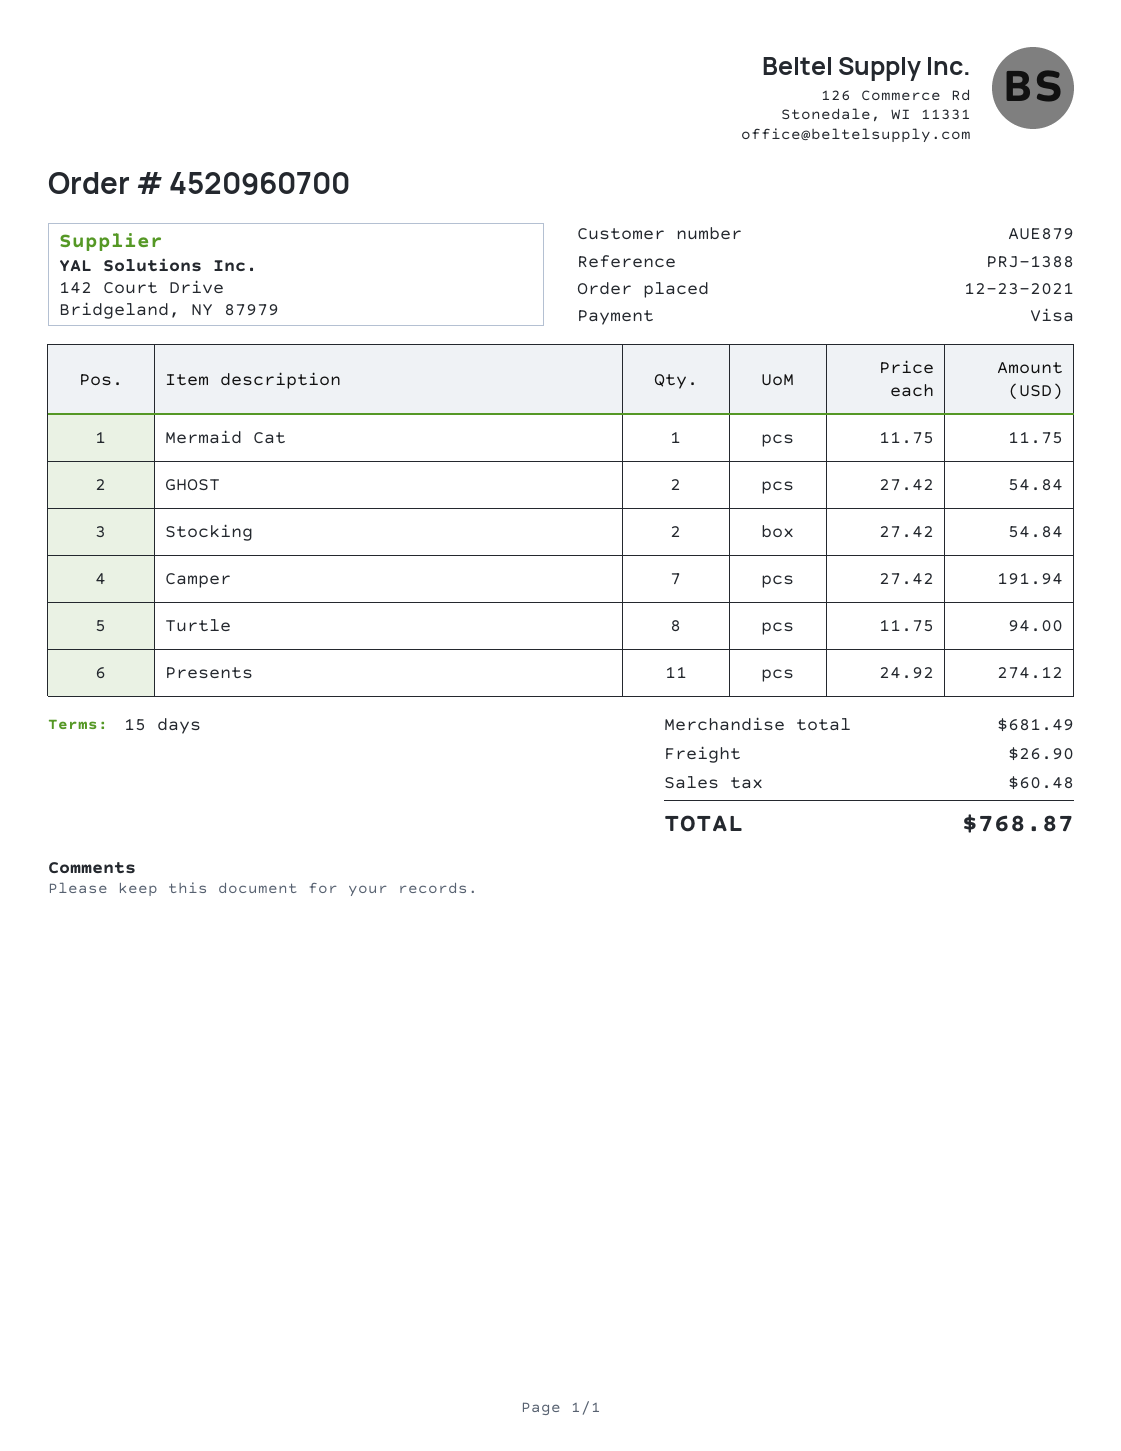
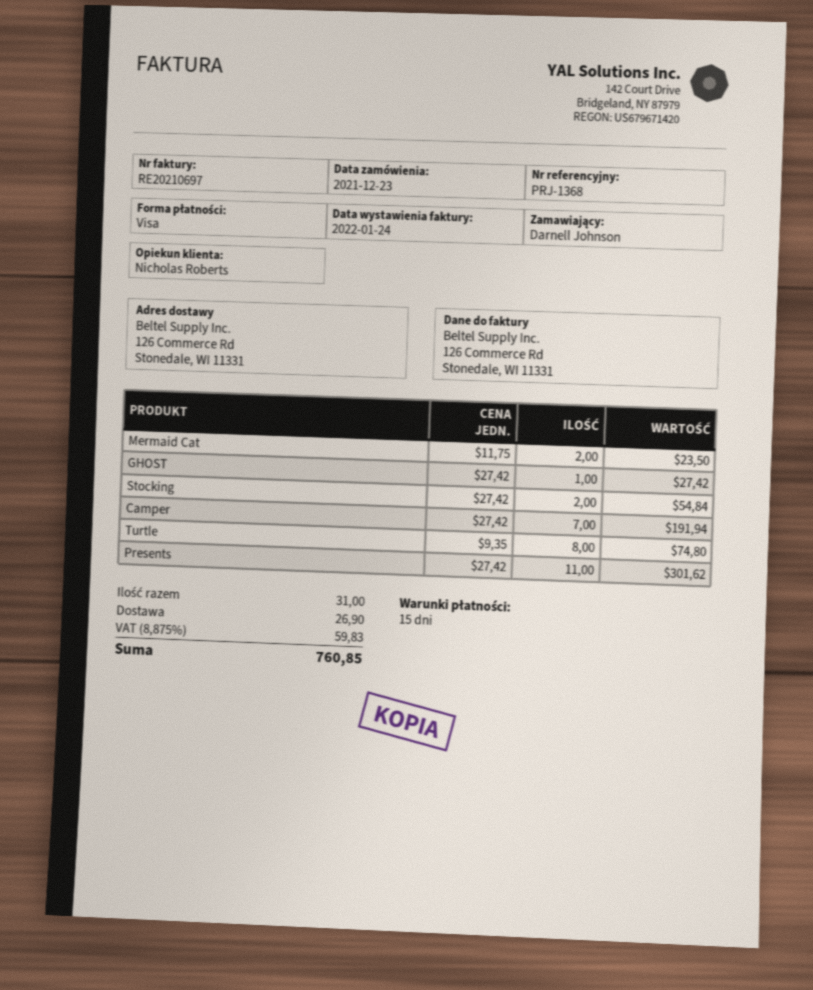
reference: PRJ-1388 -> PRJ-1368
Mermaid Cat: 1 x 11.75 = 11.75 -> 2 x 11.75 = 23.50
GHOST: 2 x 27.42 = 54.84 -> 1 x 27.42 = 27.42
Turtle: 8 x 11.75 = 94.00 -> 8 x 9.35 = 74.80
Presents: 11 x 24.92 = 274.12 -> 11 x 27.42 = 301.62
tax: 60.48 -> 59.83
total: 768.87 -> 760.85

